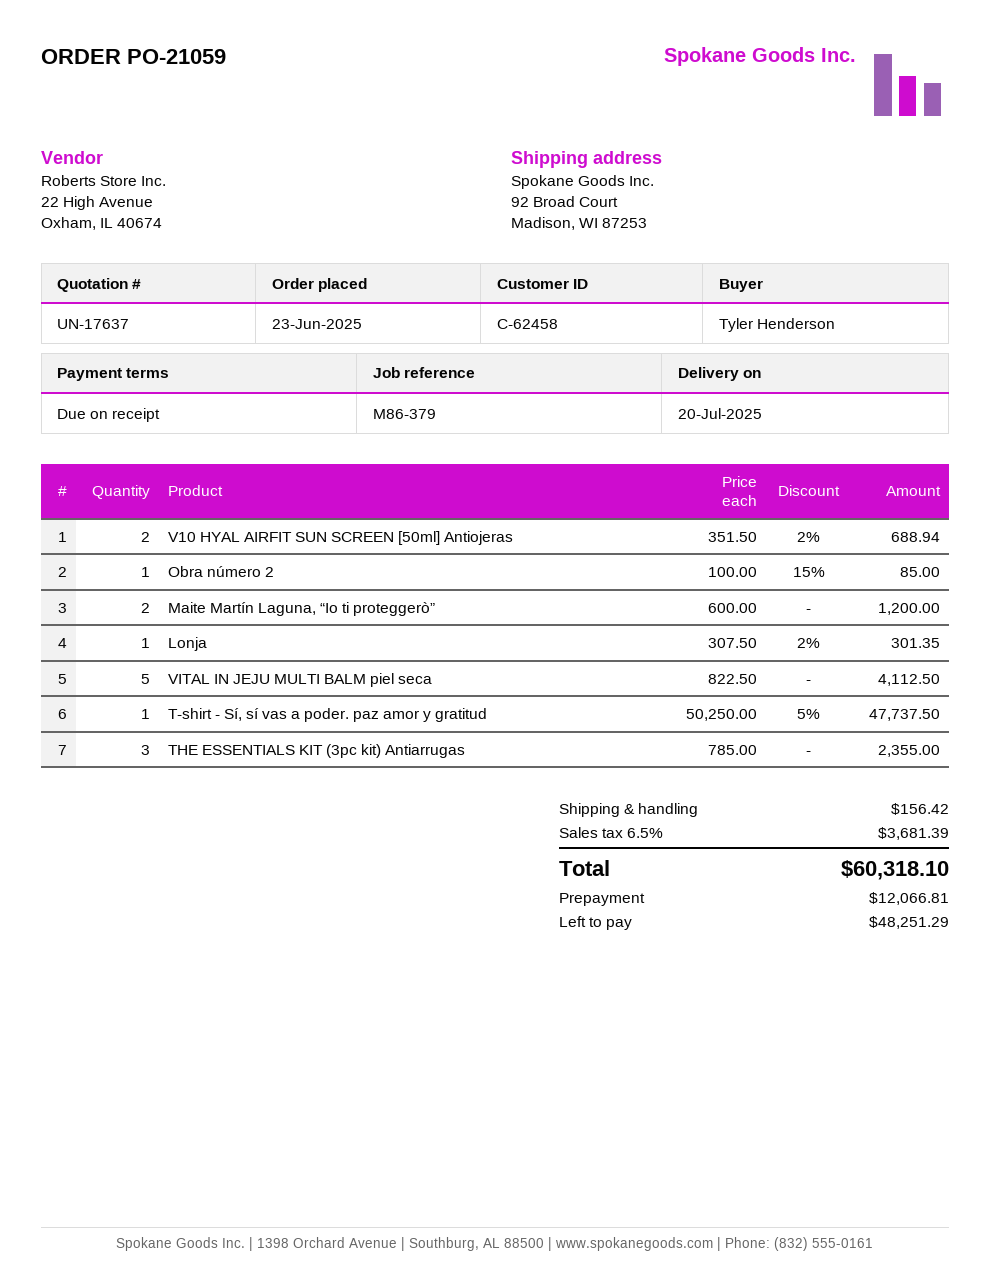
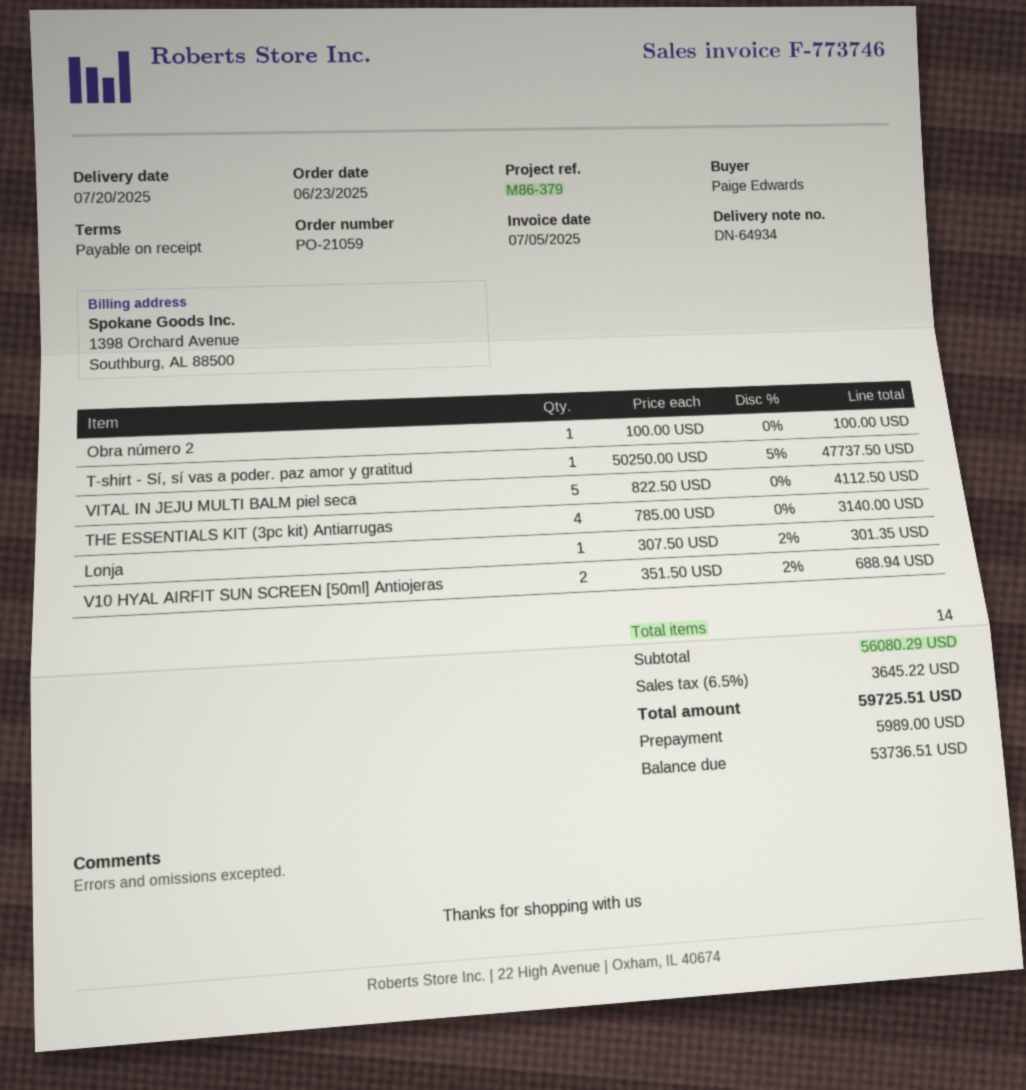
ordered by: Tyler Henderson -> Paige Edwards
Obra número 2: 1 x 100.00 - 15% = 85.00 -> 1 x 100.00 = 100.00
Maite Martín Laguna, “Io ti proteggerò”: 2 x 600.00 = 1200.00 -> none
THE ESSENTIALS KIT (3pc kit) Antiarrugas: 3 x 785.00 = 2355.00 -> 4 x 785.00 = 3140.00
shipping: 156.42 -> none
tax: 6.5% = 3681.39 -> 6.5% = 3645.22
total: 60318.10 -> 59725.51
deposit: 12066.81 -> 5989.00
balance: 48251.29 -> 53736.51

